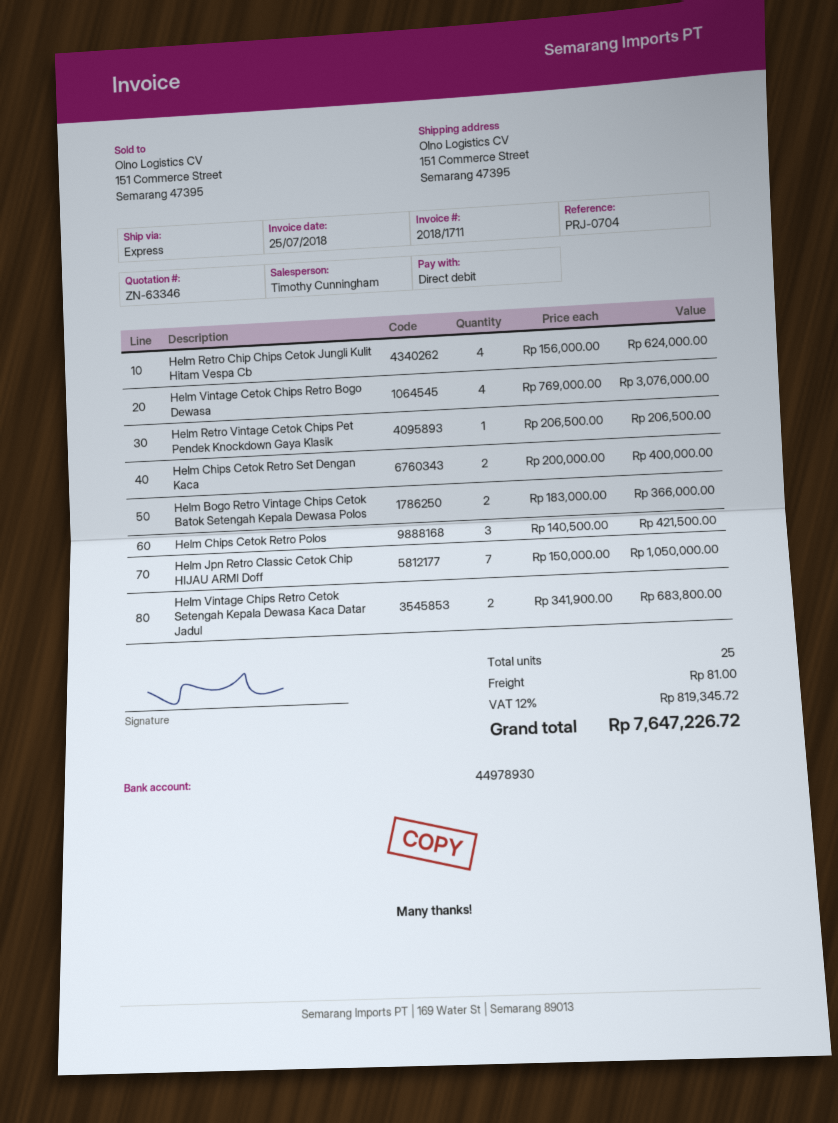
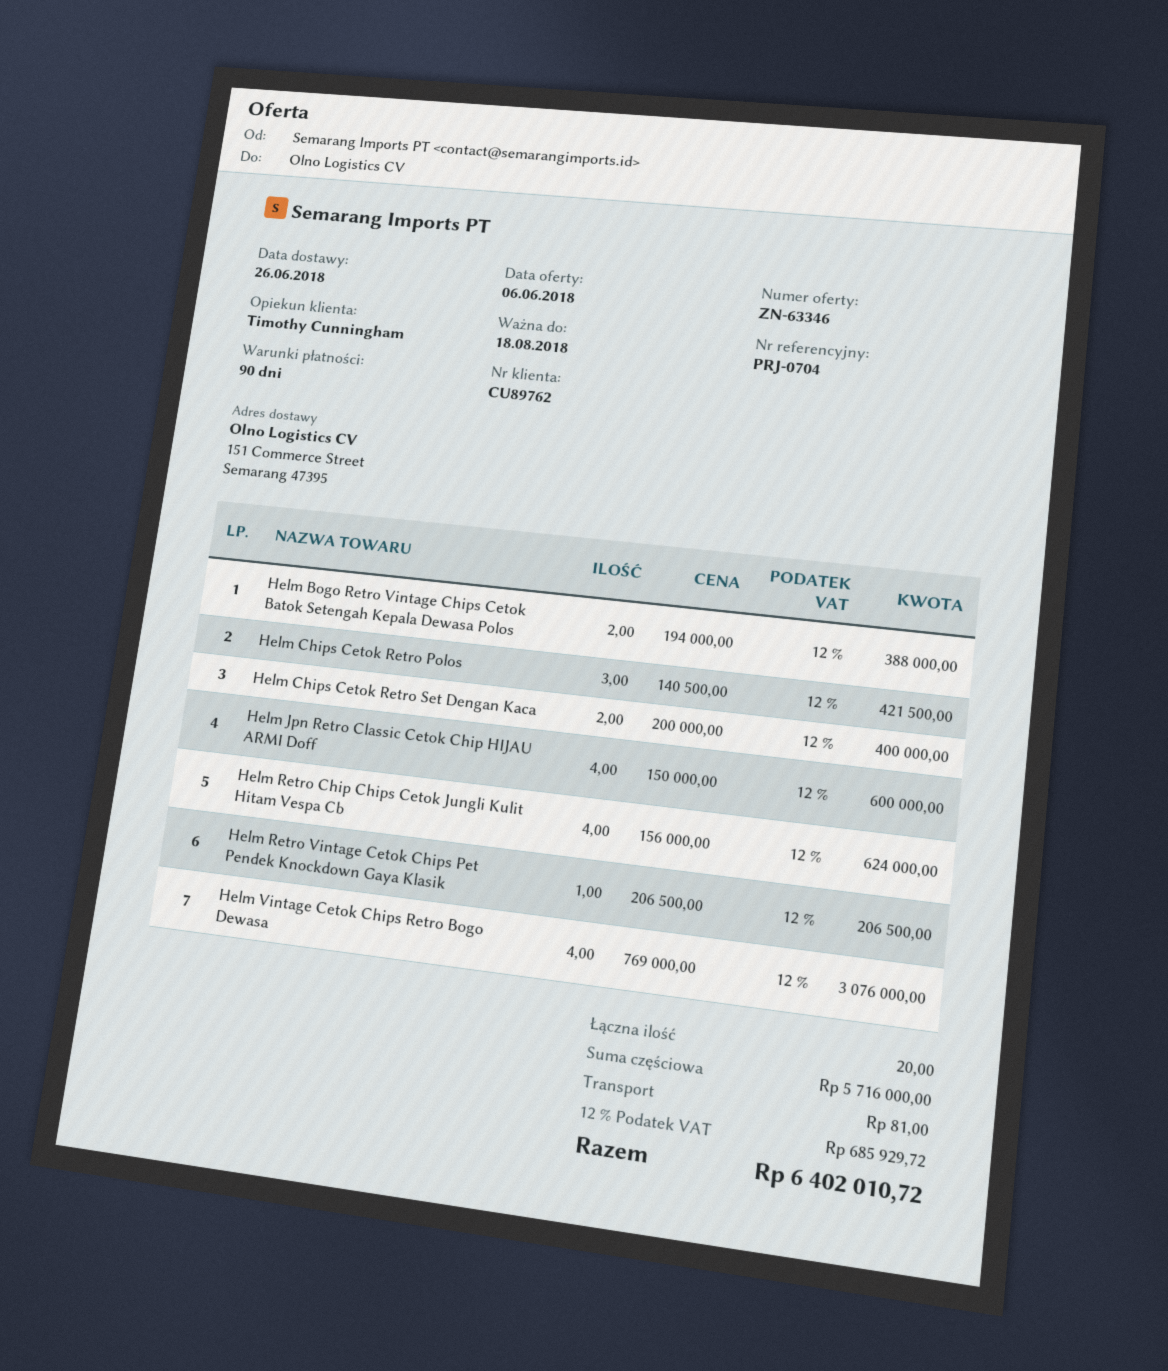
Helm Bogo Retro Vintage Chips Cetok Batok Setengah Kepala Dewasa Polos: 2 x 183000.00 = 366000.00 -> 2 x 194000.00 = 388000.00
Helm Jpn Retro Classic Cetok Chip HIJAU ARMI Doff: 7 x 150000.00 = 1050000.00 -> 4 x 150000.00 = 600000.00
Helm Vintage Chips Retro Cetok Setengah Kepala Dewasa Kaca Datar Jadul: 2 x 341900.00 = 683800.00 -> none
total quantity: 25 -> 20
tax: 12% = 819345.72 -> 12% = 685929.72
total: 7647226.72 -> 6402010.72

